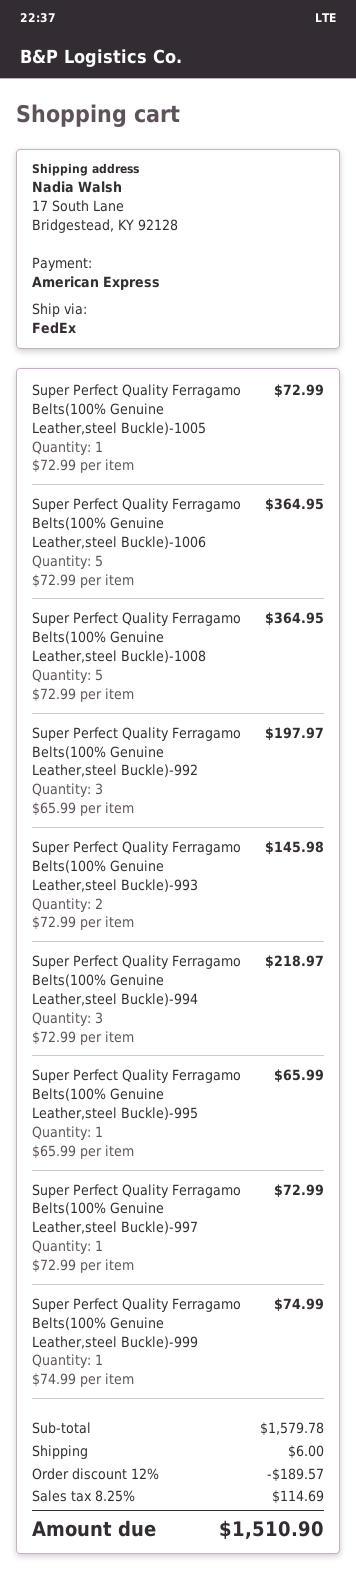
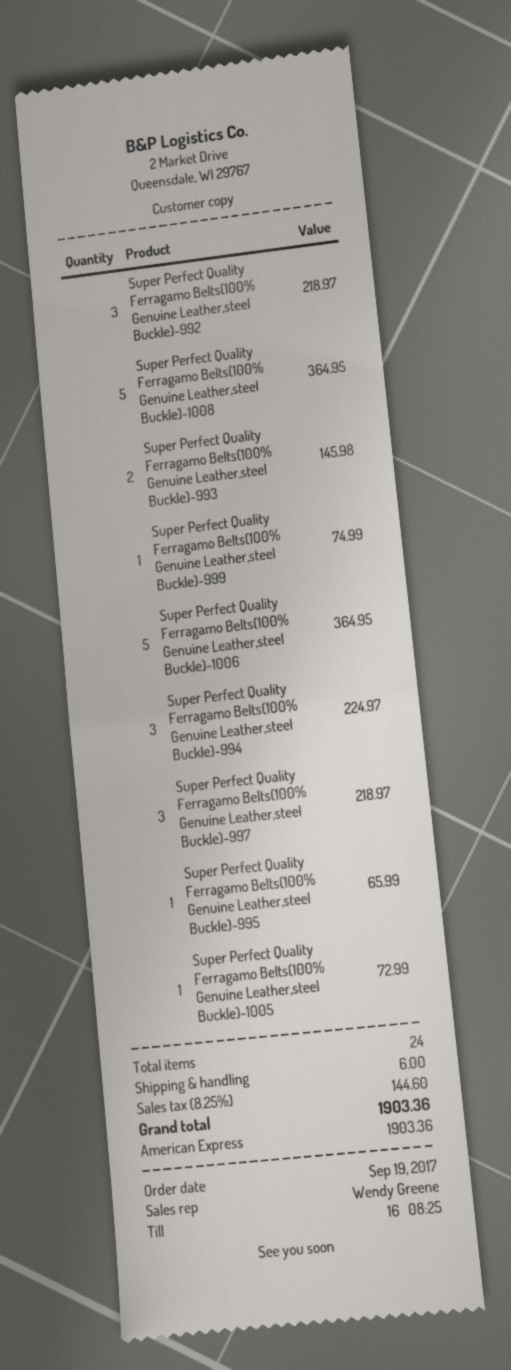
Super Perfect Quality Ferragamo Belts(100% Genuine Leather,steel Buckle)-992: 3 for 197.97 -> 3 for 218.97
Super Perfect Quality Ferragamo Belts(100% Genuine Leather,steel Buckle)-994: 3 for 218.97 -> 3 for 224.97
Super Perfect Quality Ferragamo Belts(100% Genuine Leather,steel Buckle)-997: 1 for 72.99 -> 3 for 218.97
discount: 12% = 189.57 -> none
tax: 8.25% = 114.69 -> 8.25% = 144.60
total: 1510.90 -> 1903.36

